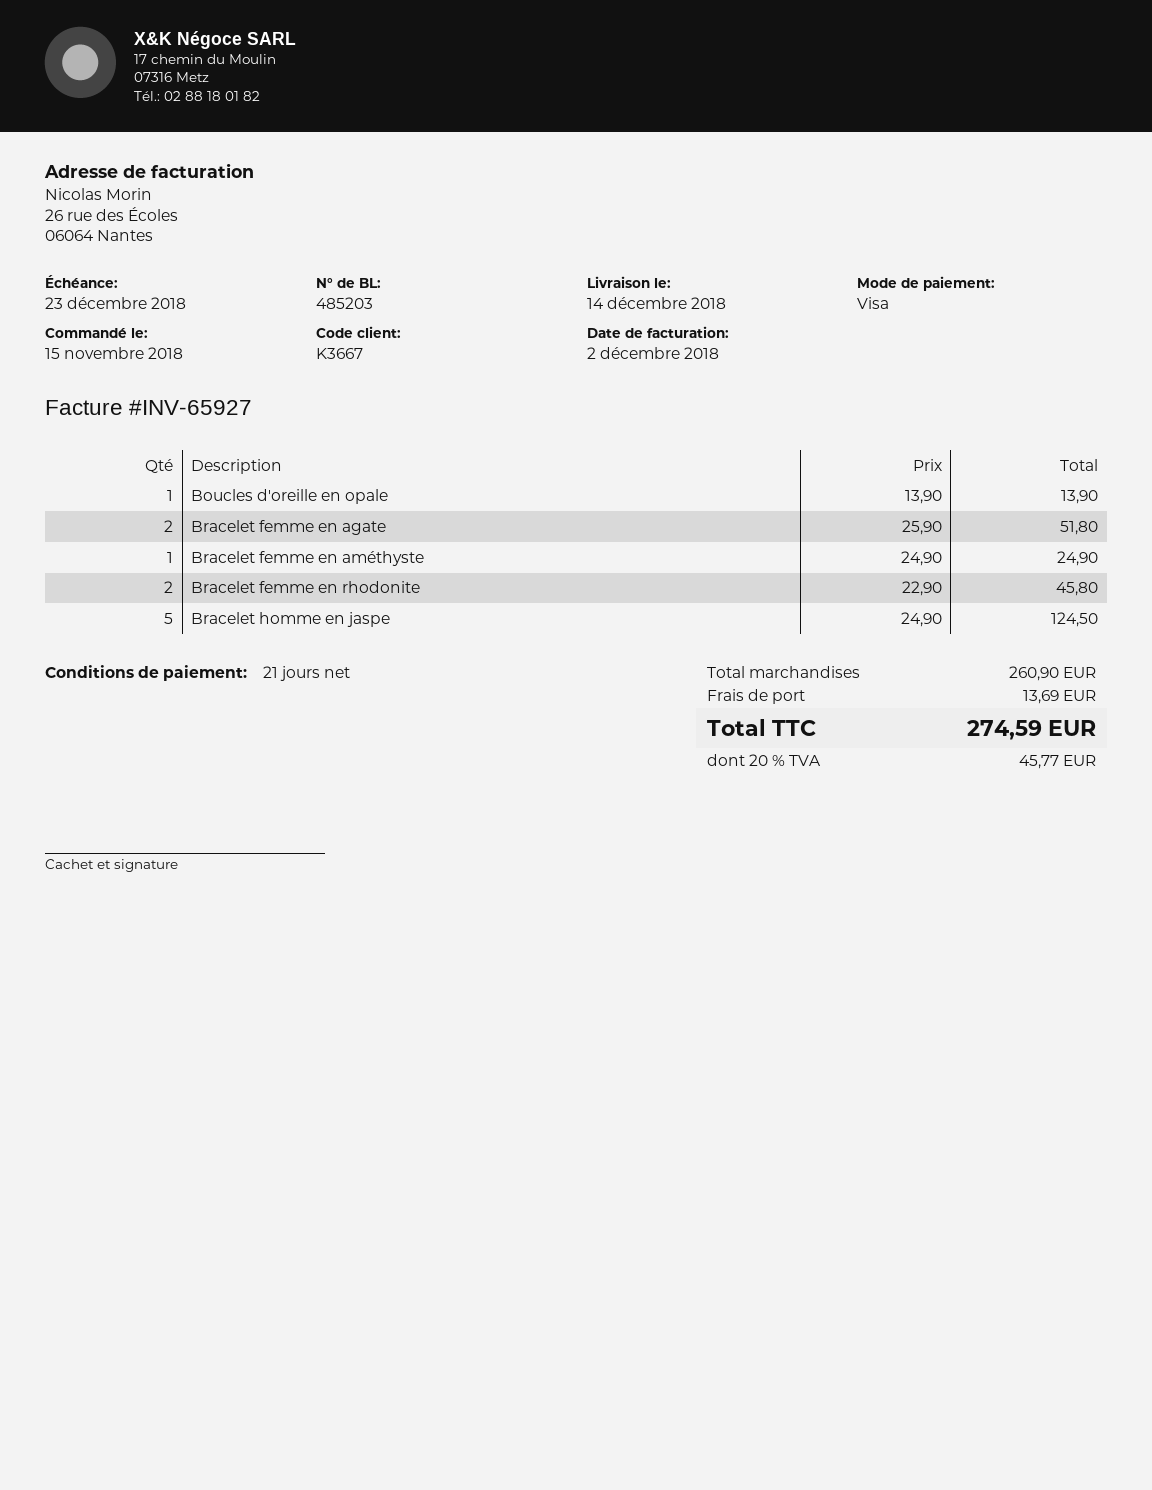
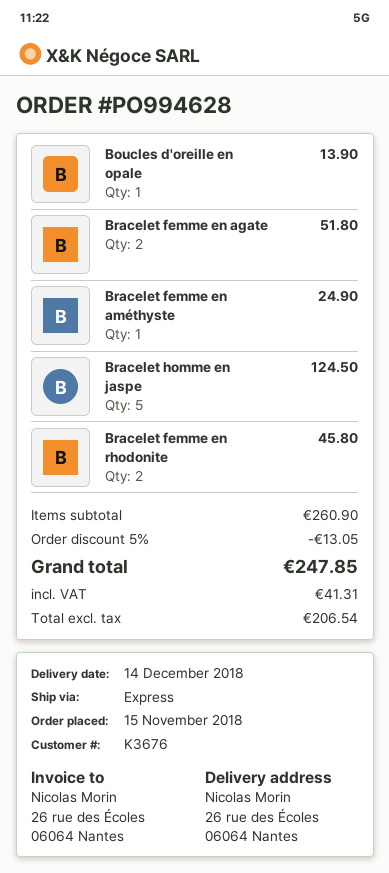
customer number: K3667 -> K3676
discount: none -> 5% = 13.05
shipping: 13.69 -> none
tax: 45.77 -> 41.31
total: 274.59 -> 247.85

